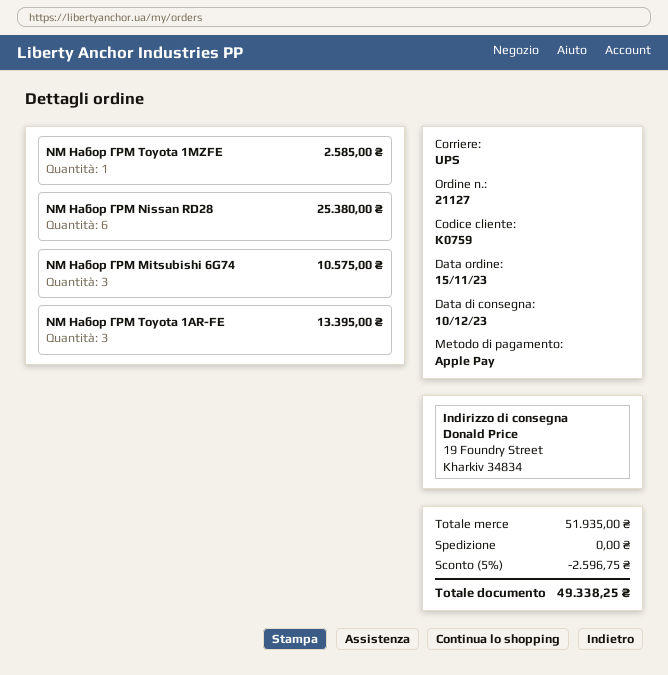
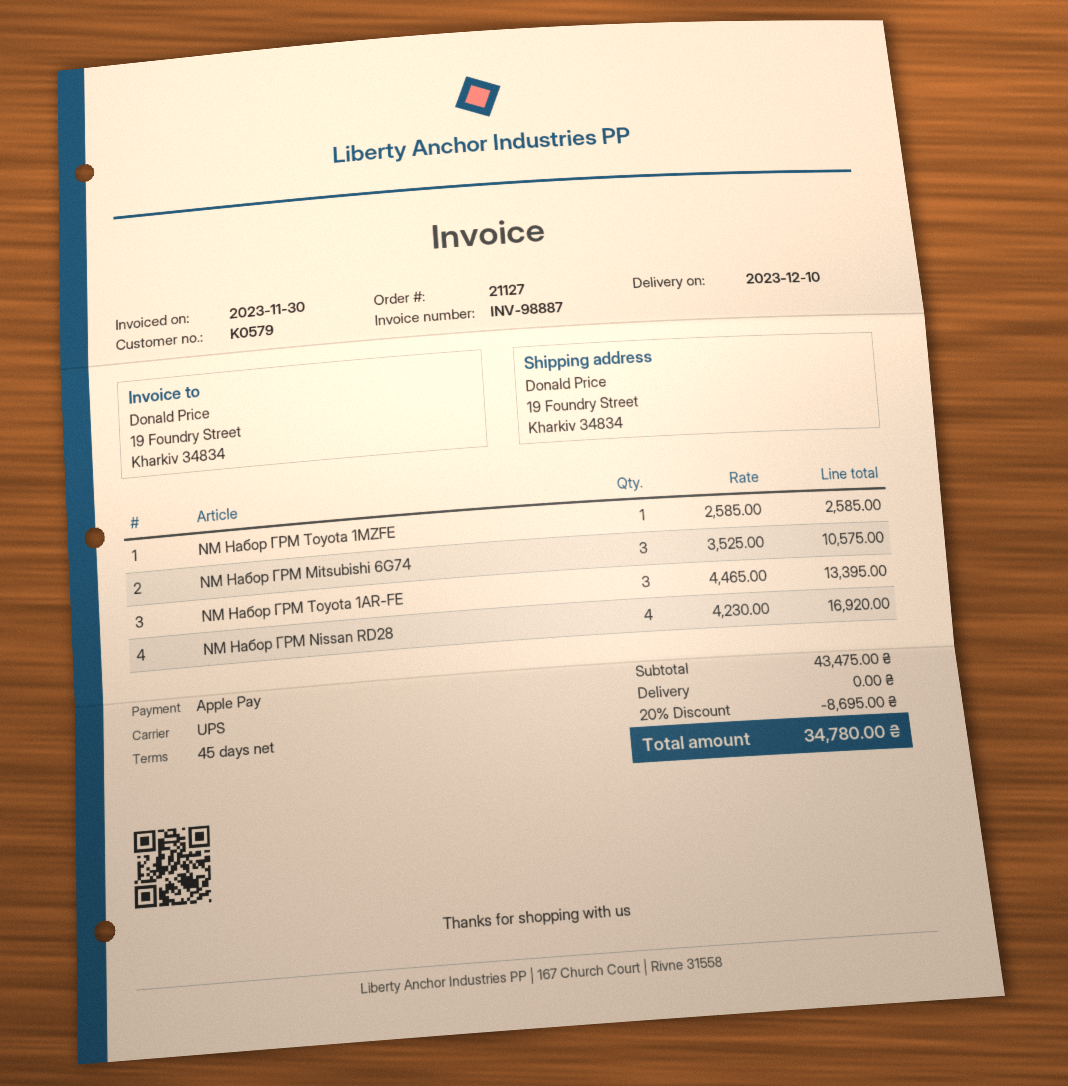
customer number: K0759 -> K0579
NM Набор ГРМ Nissan RD28: 6 for 25380.00 -> 4 for 16920.00
subtotal: 51935.00 -> 43475.00
discount: 5% = 2596.75 -> 20% = 8695.00
total: 49338.25 -> 34780.00

